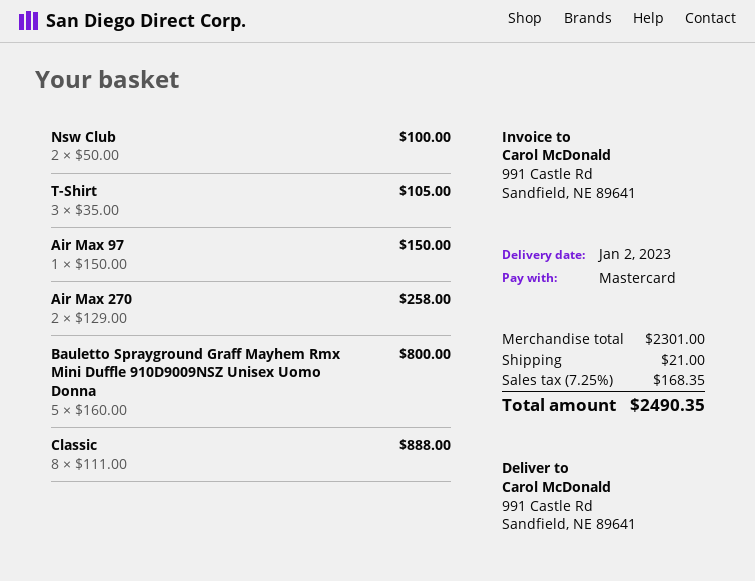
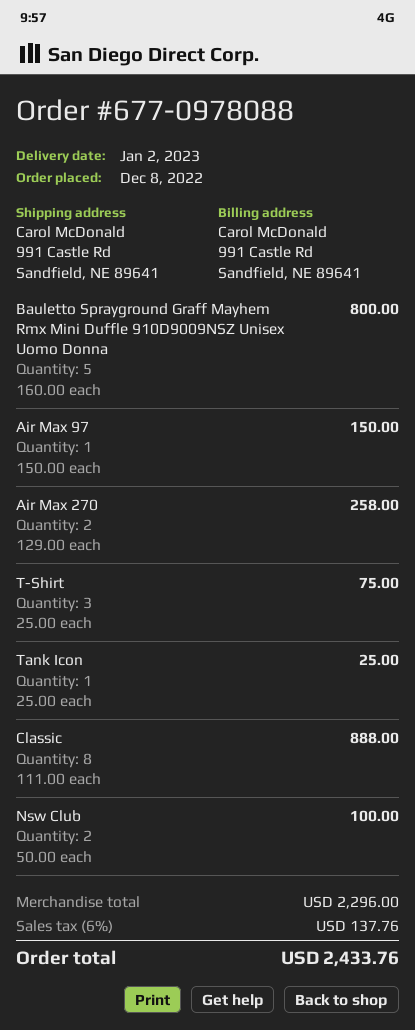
T-Shirt: 3 x 35.00 = 105.00 -> 3 x 25.00 = 75.00
Tank Icon: none -> 1 x 25.00 = 25.00
subtotal: 2301.00 -> 2296.00
shipping: 21.00 -> none
tax: 7.25% = 168.35 -> 6% = 137.76
total: 2490.35 -> 2433.76

